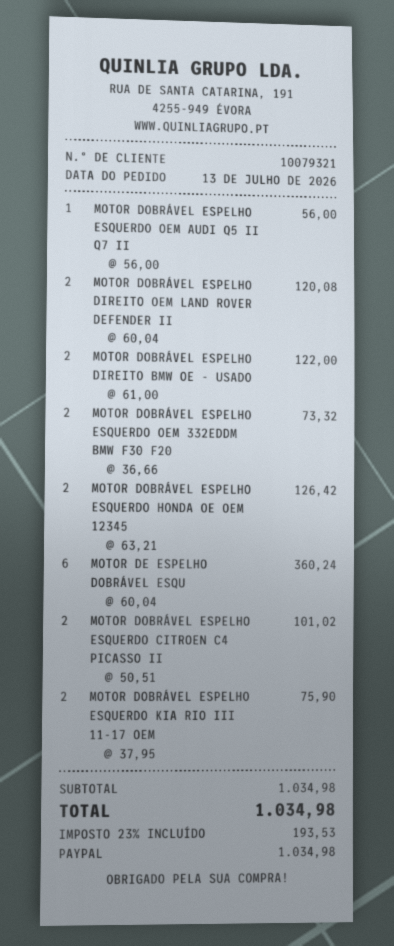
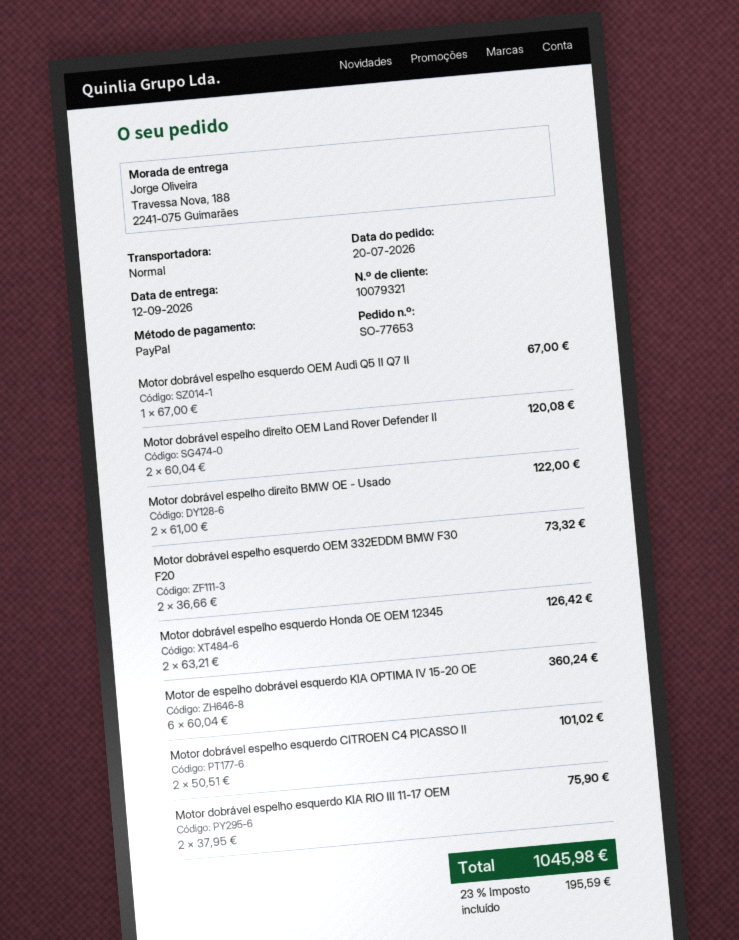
order date: 2026-07-13 -> 2026-07-20
MOTOR DOBRÁVEL ESPELHO ESQUERDO OEM AUDI Q5 II Q7 II: 1 x 56.00 = 56.00 -> 1 x 67.00 = 67.00
tax: 23% = 193.53 -> 23% = 195.59
total: 1034.98 -> 1045.98

